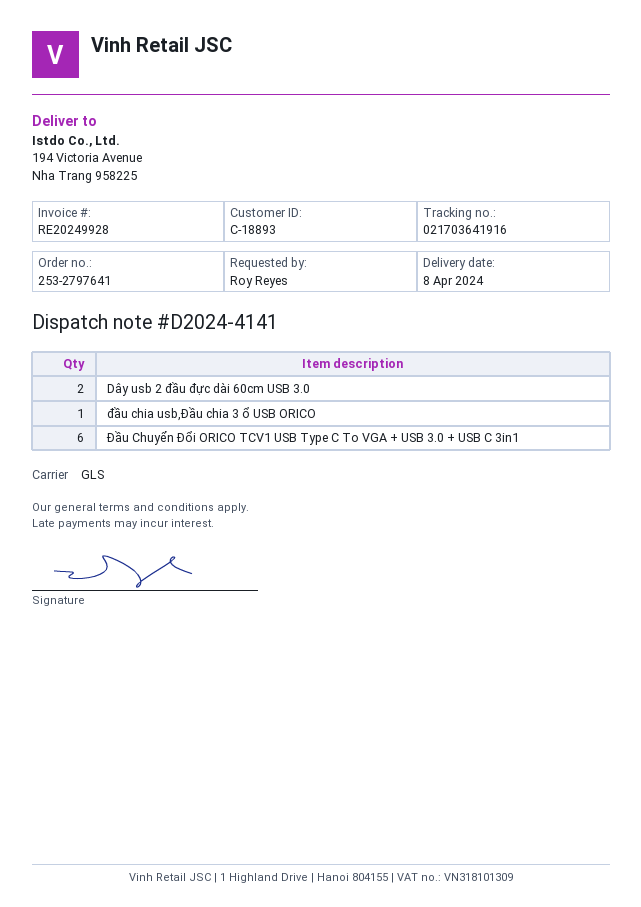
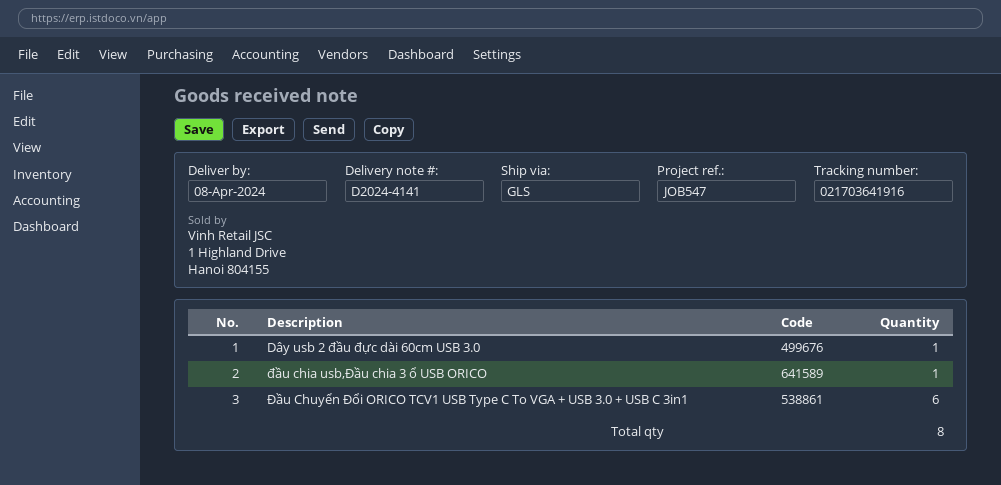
Dây usb 2 đầu đực dài 60cm USB 3.0: 2 -> 1

